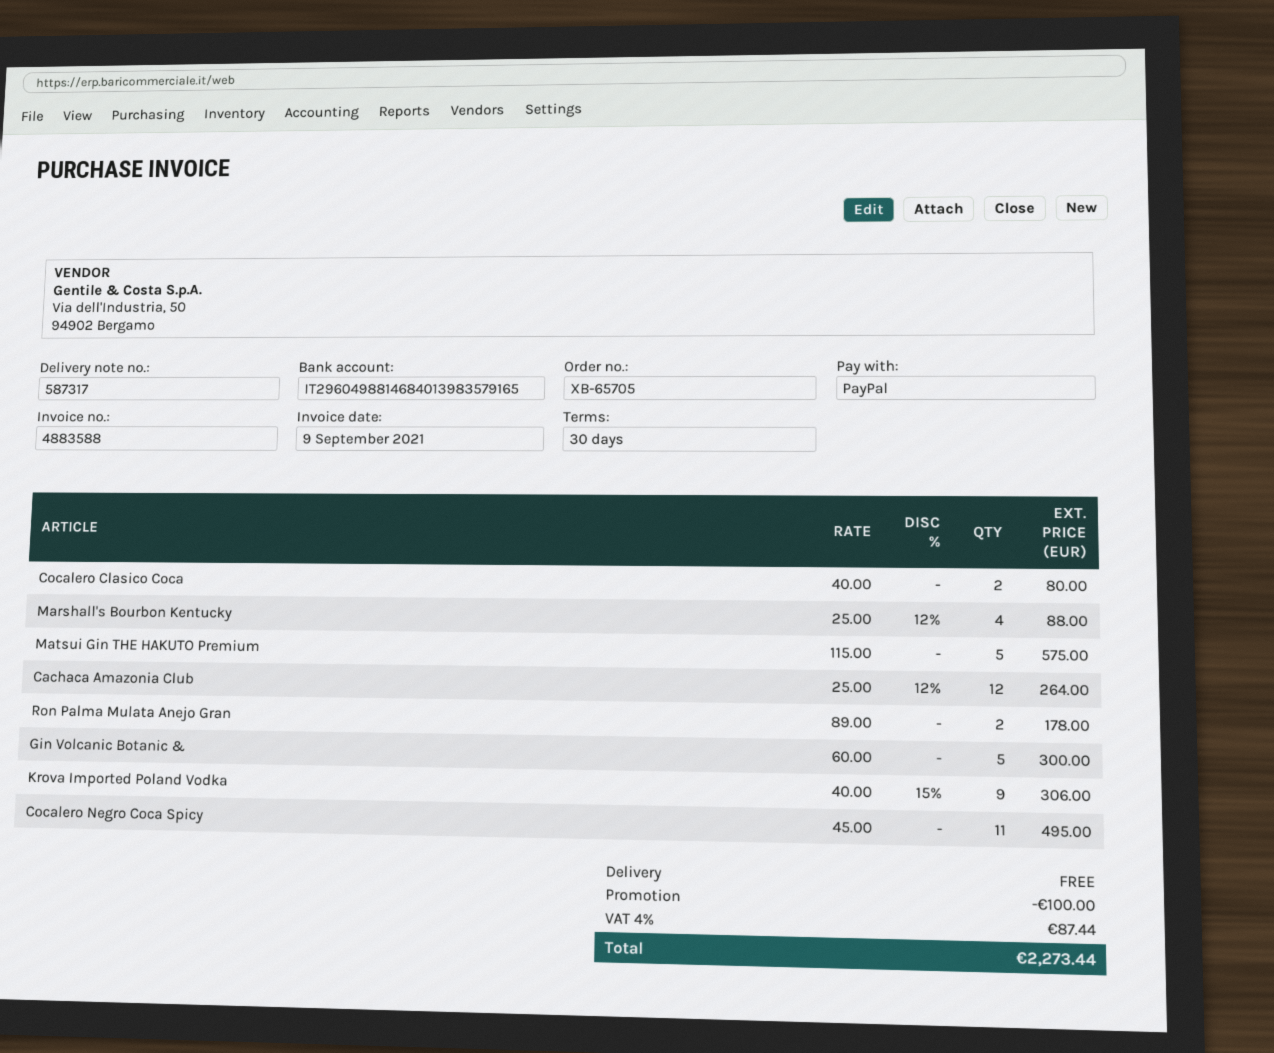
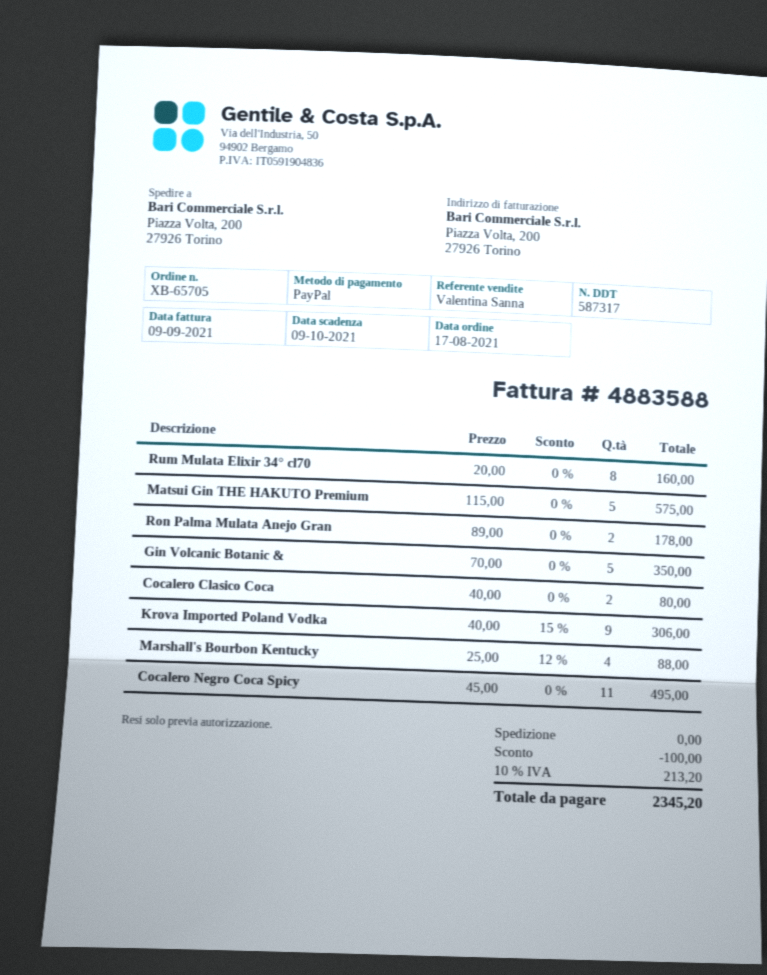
Cachaca Amazonia Club: 12 x 25.00 - 12% = 264.00 -> none
Gin Volcanic Botanic &: 5 x 60.00 = 300.00 -> 5 x 70.00 = 350.00
Rum Mulata Elixir 34° cl70: none -> 8 x 20.00 = 160.00
tax: 4% = 87.44 -> 10% = 213.20
total: 2273.44 -> 2345.20

